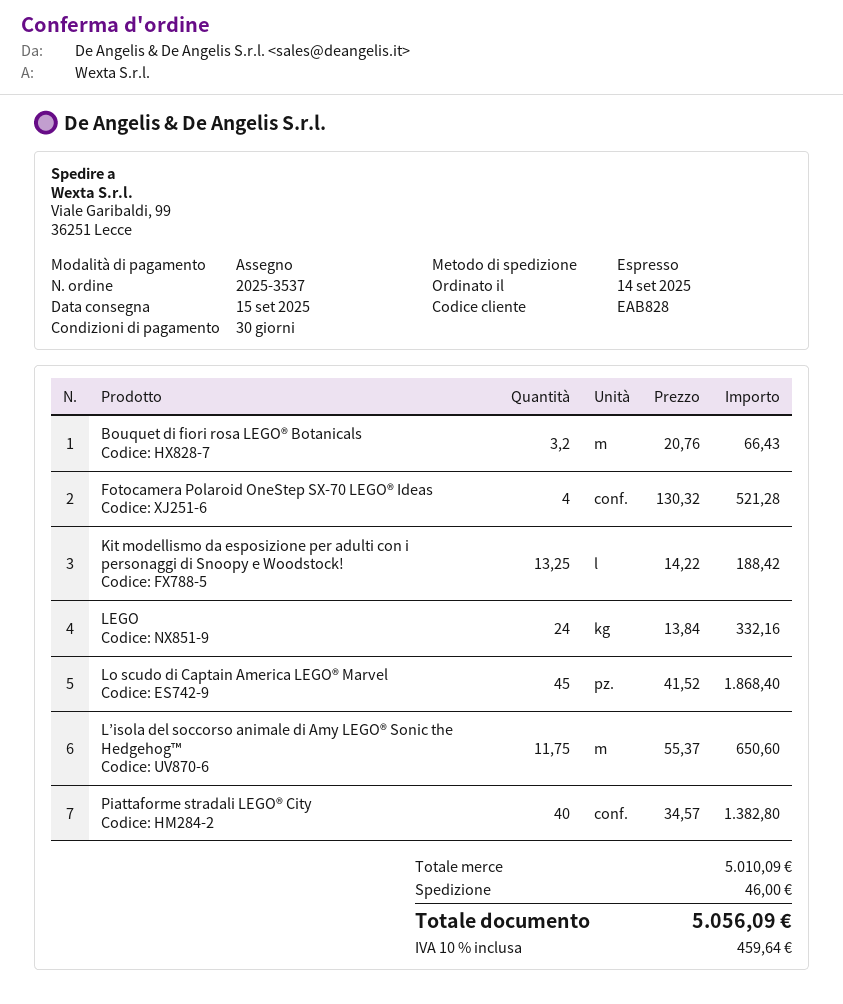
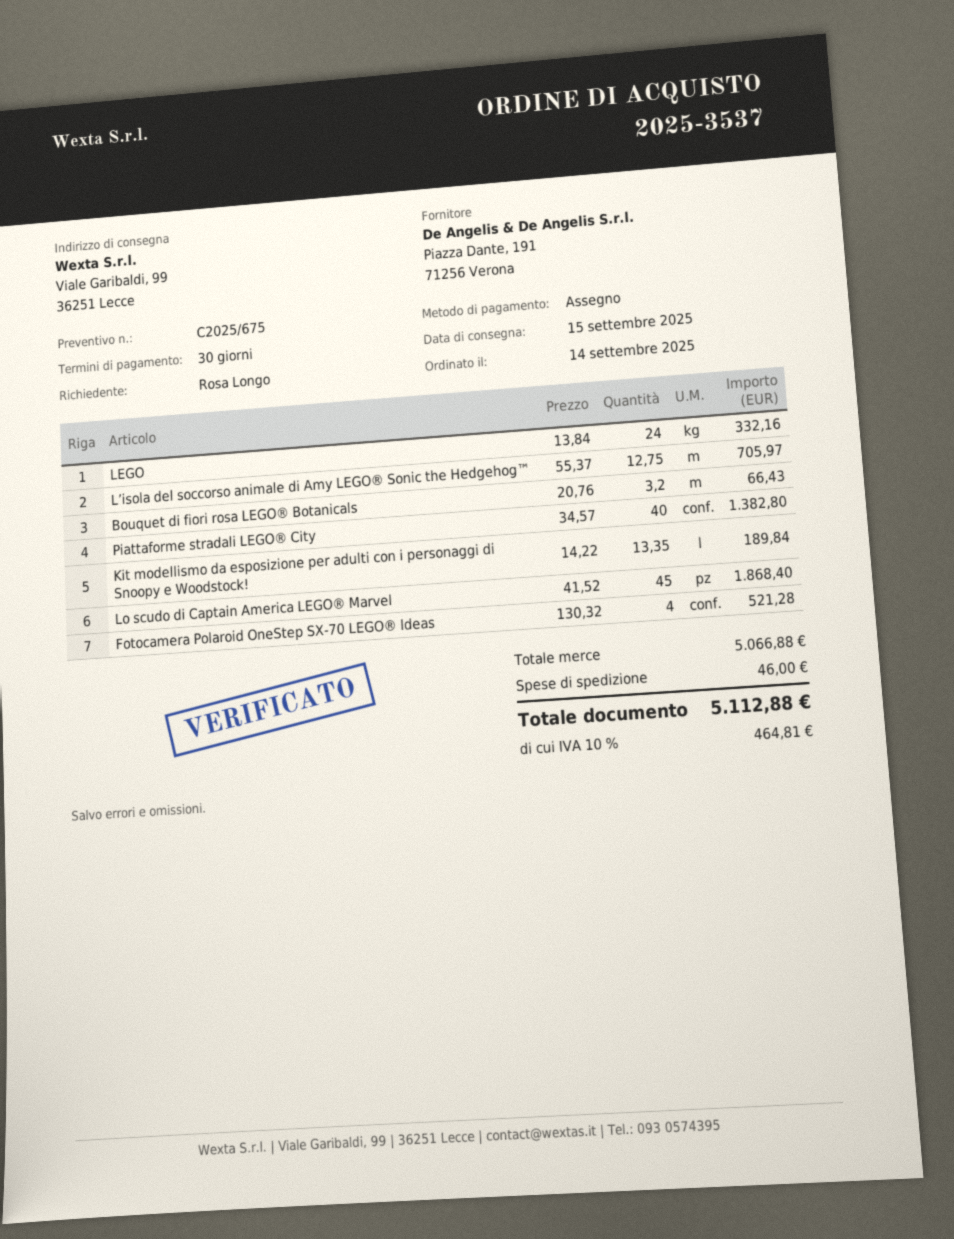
Kit modellismo da esposizione per adulti con i personaggi di Snoopy e Woodstock!: 13.25 x 14.22 = 188.42 -> 13.35 x 14.22 = 189.84
L’isola del soccorso animale di Amy LEGO® Sonic the Hedgehog™: 11.75 x 55.37 = 650.60 -> 12.75 x 55.37 = 705.97
subtotal: 5010.09 -> 5066.88
tax: 10% = 459.64 -> 10% = 464.81
total: 5056.09 -> 5112.88

